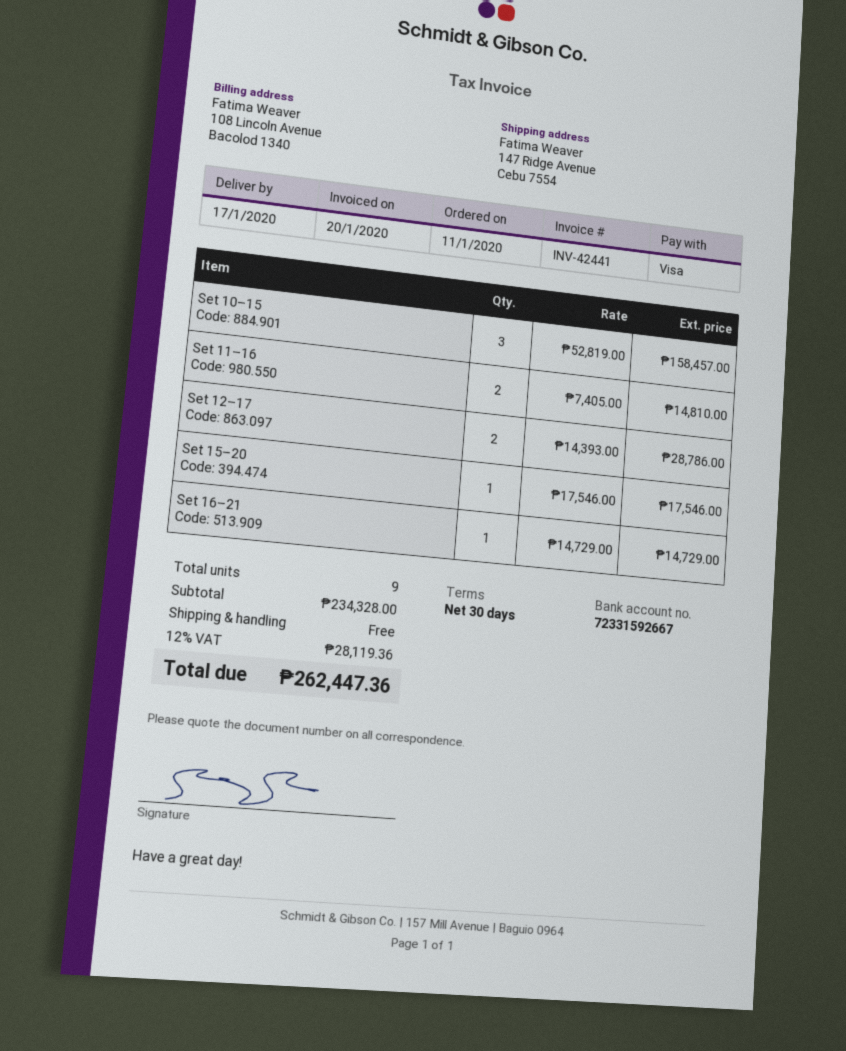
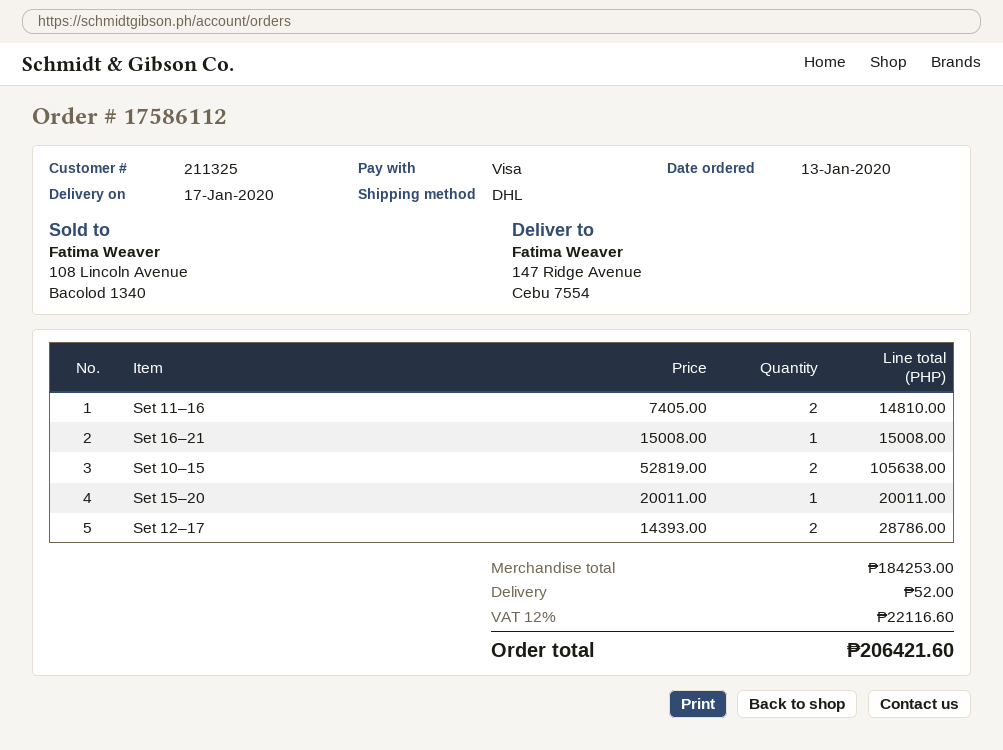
order date: 2020-01-11 -> 2020-01-13
Set 10–15: 3 x 52819.00 = 158457.00 -> 2 x 52819.00 = 105638.00
Set 15–20: 1 x 17546.00 = 17546.00 -> 1 x 20011.00 = 20011.00
Set 16–21: 1 x 14729.00 = 14729.00 -> 1 x 15008.00 = 15008.00
subtotal: 234328.00 -> 184253.00
shipping: 0.00 -> 52.00
tax: 12% = 28119.36 -> 12% = 22116.60
total: 262447.36 -> 206421.60

